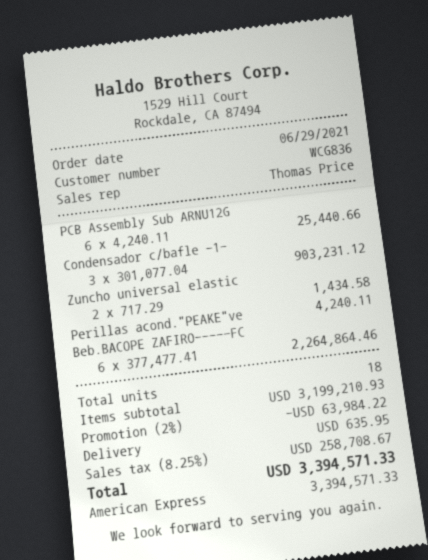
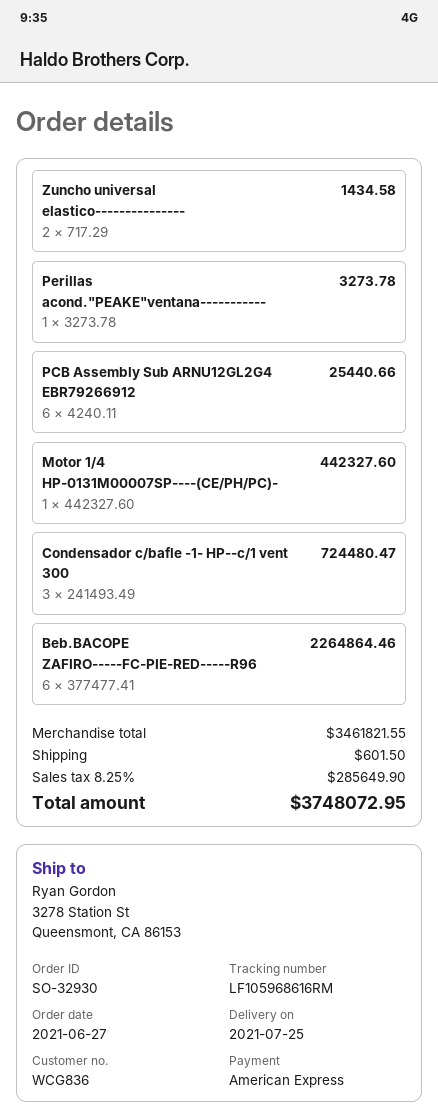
order date: 2021-06-29 -> 2021-06-27
Condensador c/bafle -1-: 3 x 301077.04 = 903231.12 -> 3 x 241493.49 = 724480.47
Perillas acond."PEAKE"ve: 1 x 4240.11 = 4240.11 -> 1 x 3273.78 = 3273.78
Motor 1/4 HP-0131M00007SP----(CE/PH/PC)-: none -> 1 x 442327.60 = 442327.60
subtotal: 3199210.93 -> 3461821.55
discount: 2% = 63984.22 -> none
shipping: 635.95 -> 601.50
tax: 8.25% = 258708.67 -> 8.25% = 285649.90
total: 3394571.33 -> 3748072.95

